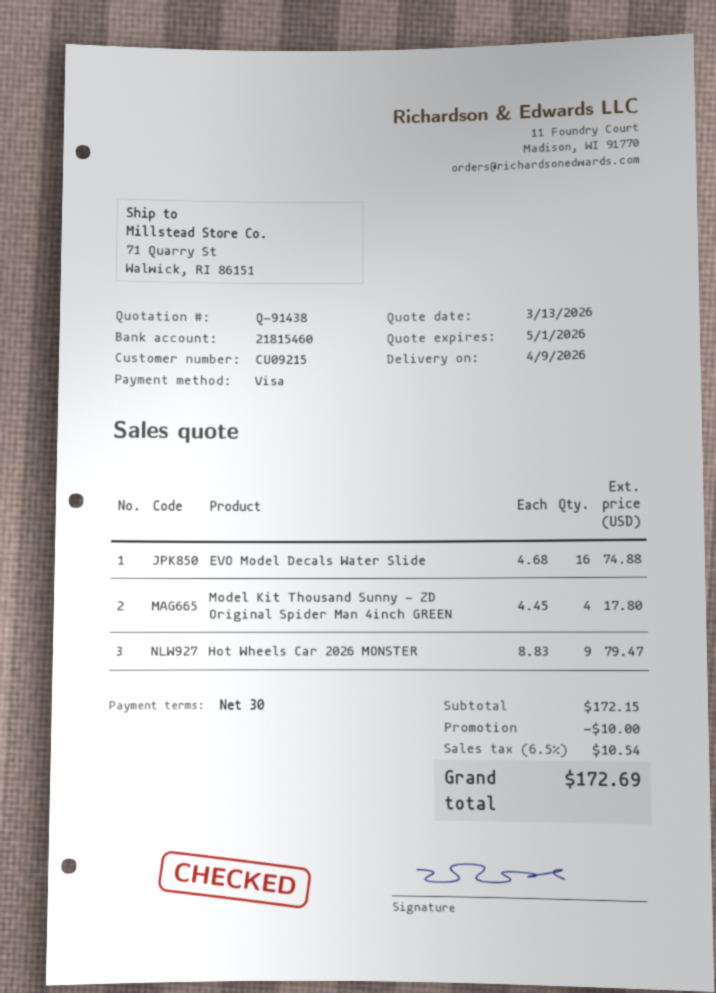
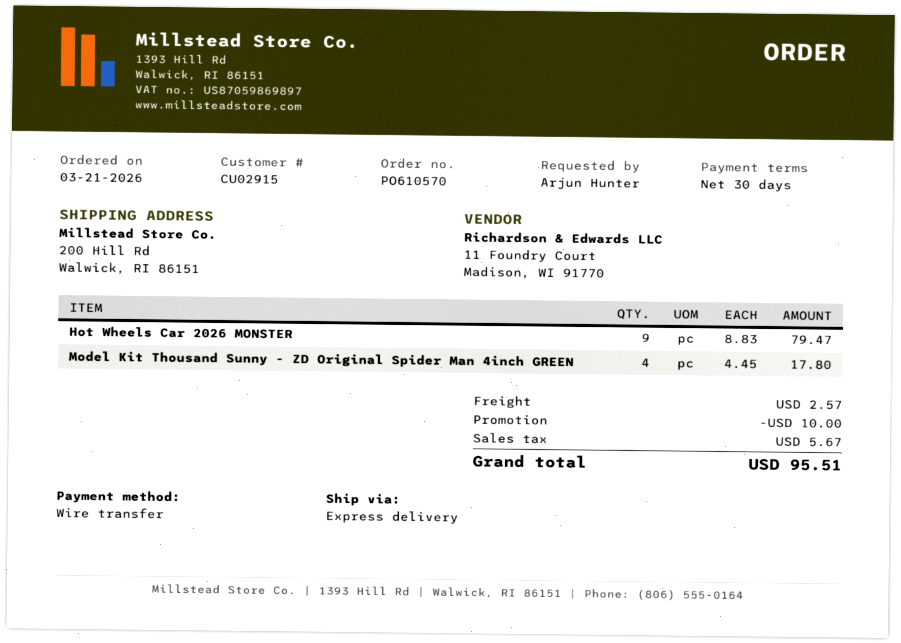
customer number: CU09215 -> CU02915
payment method: Visa -> bank transfer
ship to: 71 Quarry St, Walwick, RI 86151 -> 200 Hill Rd, Walwick, RI 86151
EVO Model Decals Water Slide: 16 x 4.68 = 74.88 -> none
shipping: none -> 2.57
tax: 10.54 -> 5.67
total: 172.69 -> 95.51

